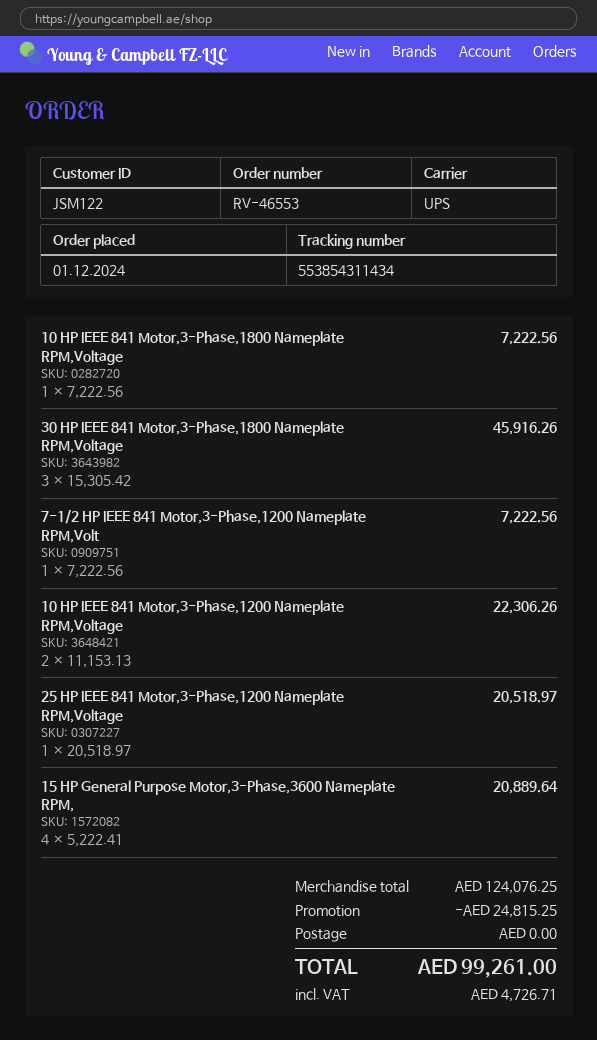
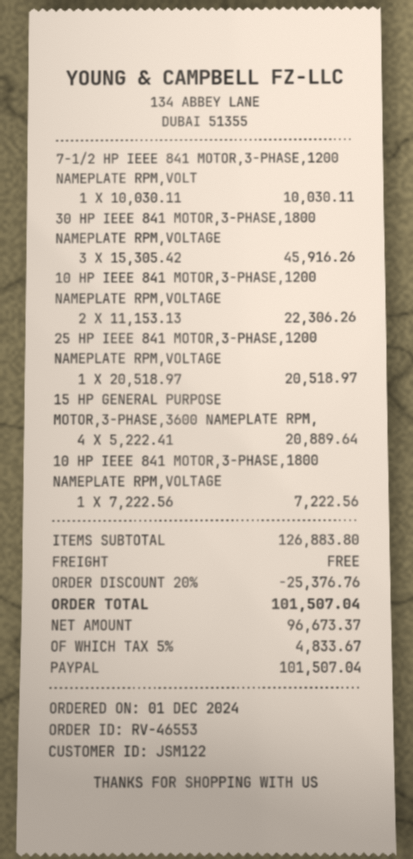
7-1/2 HP IEEE 841 Motor,3-Phase,1200 Nameplate RPM,Volt: 1 x 7222.56 = 7222.56 -> 1 x 10030.11 = 10030.11
subtotal: 124076.25 -> 126883.80
discount: 24815.25 -> 25376.76
tax: 4726.71 -> 4833.67
total: 99261.00 -> 101507.04

